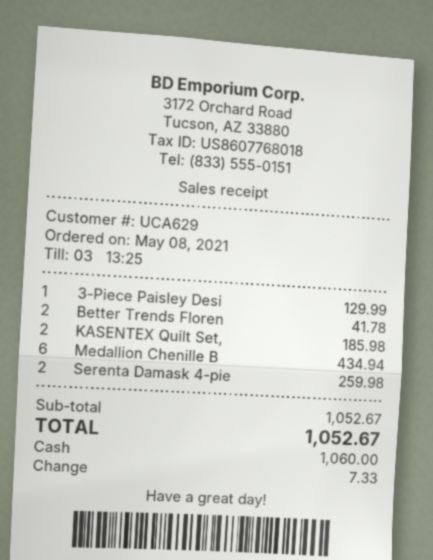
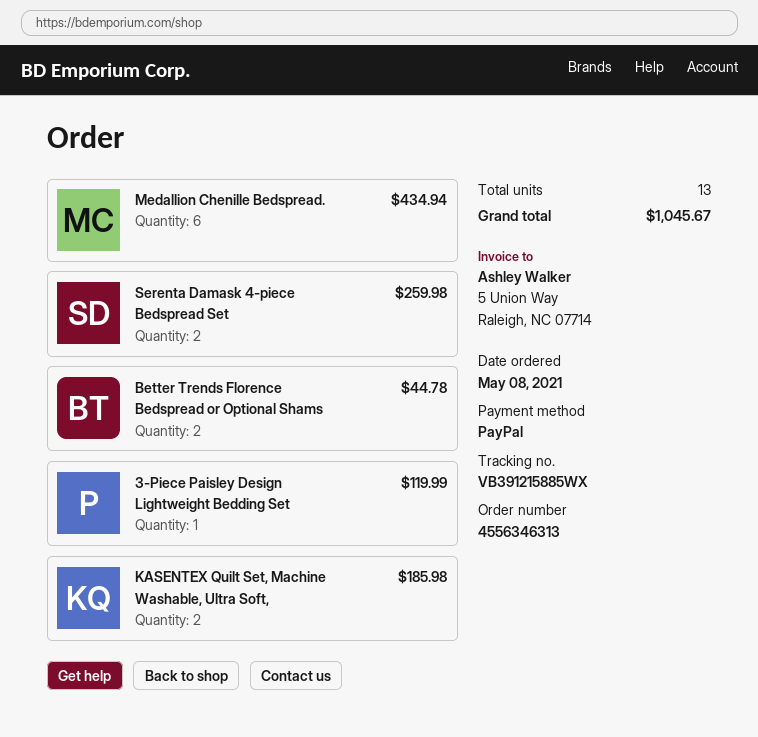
payment method: cash -> PayPal
3-Piece Paisley Desi: 1 for 129.99 -> 1 for 119.99
Better Trends Floren: 2 for 41.78 -> 2 for 44.78
total: 1052.67 -> 1045.67

